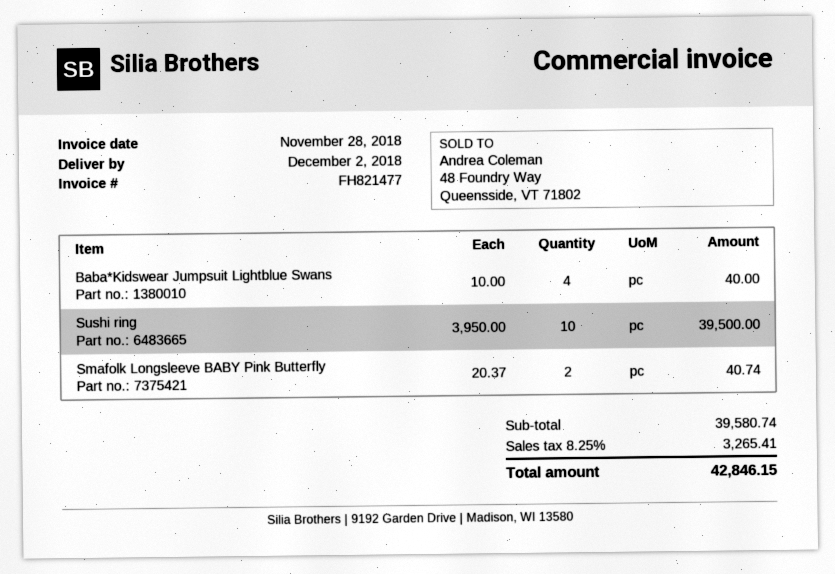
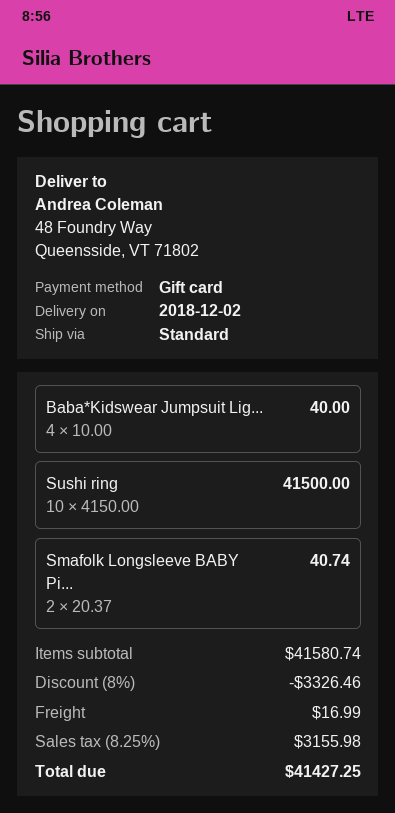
Sushi ring: 10 x 3950.00 = 39500.00 -> 10 x 4150.00 = 41500.00
subtotal: 39580.74 -> 41580.74
discount: none -> 8% = 3326.46
shipping: none -> 16.99
tax: 8.25% = 3265.41 -> 8.25% = 3155.98
total: 42846.15 -> 41427.25

